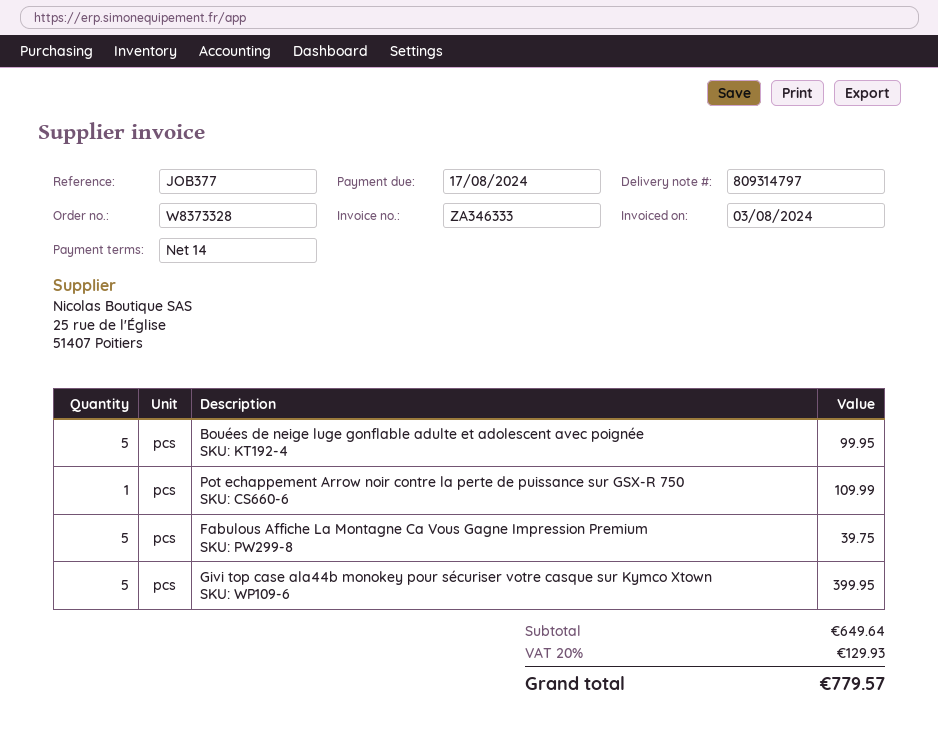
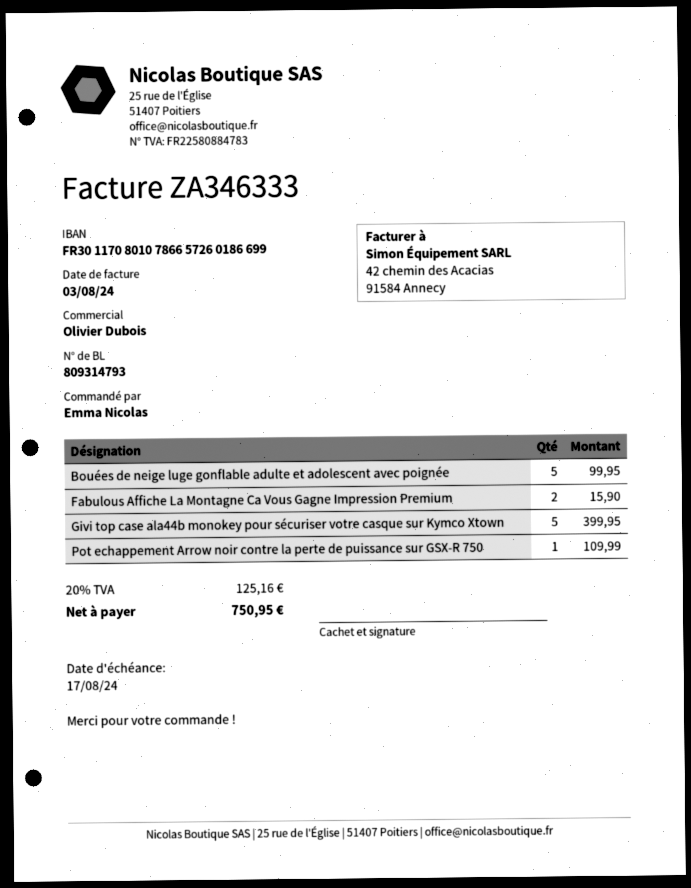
delivery note number: 809314797 -> 809314793
Fabulous Affiche La Montagne Ca Vous Gagne Impression Premium: 5 for 39.75 -> 2 for 15.90
tax: 20% = 129.93 -> 20% = 125.16
total: 779.57 -> 750.95

